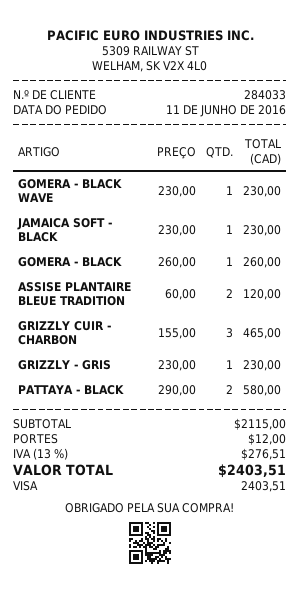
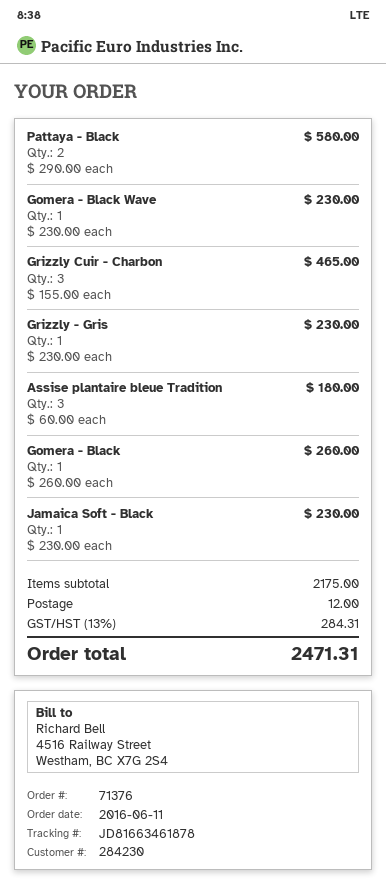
customer number: 284033 -> 284230
ASSISE PLANTAIRE BLEUE TRADITION: 2 x 60.00 = 120.00 -> 3 x 60.00 = 180.00
subtotal: 2115.00 -> 2175.00
tax: 13% = 276.51 -> 13% = 284.31
total: 2403.51 -> 2471.31

